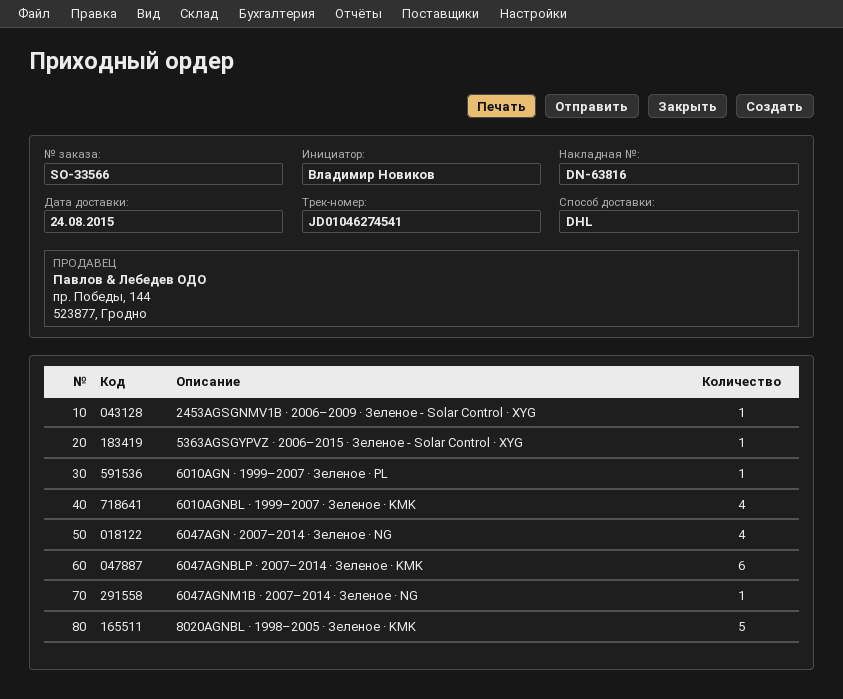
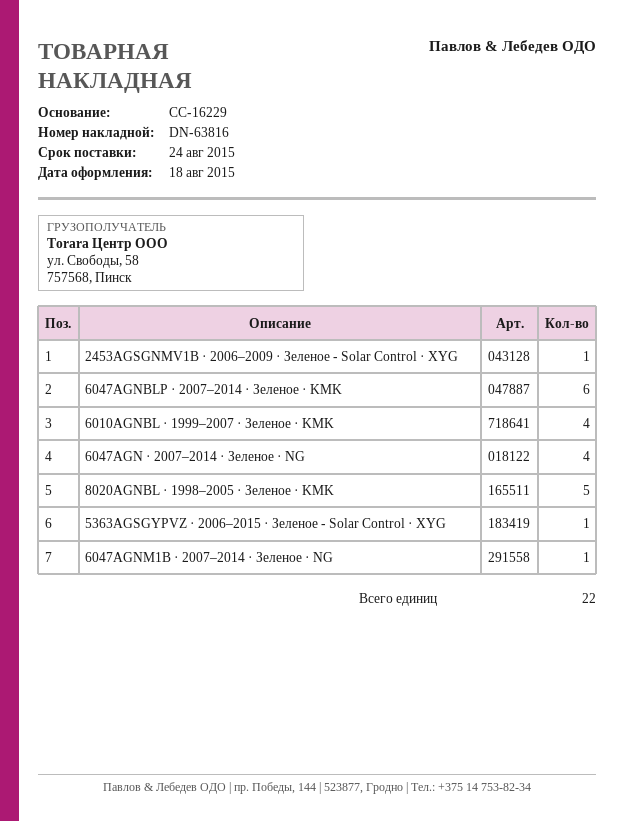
6010AGN · 1999–2007 · Зеленое · PL: 1 -> none

